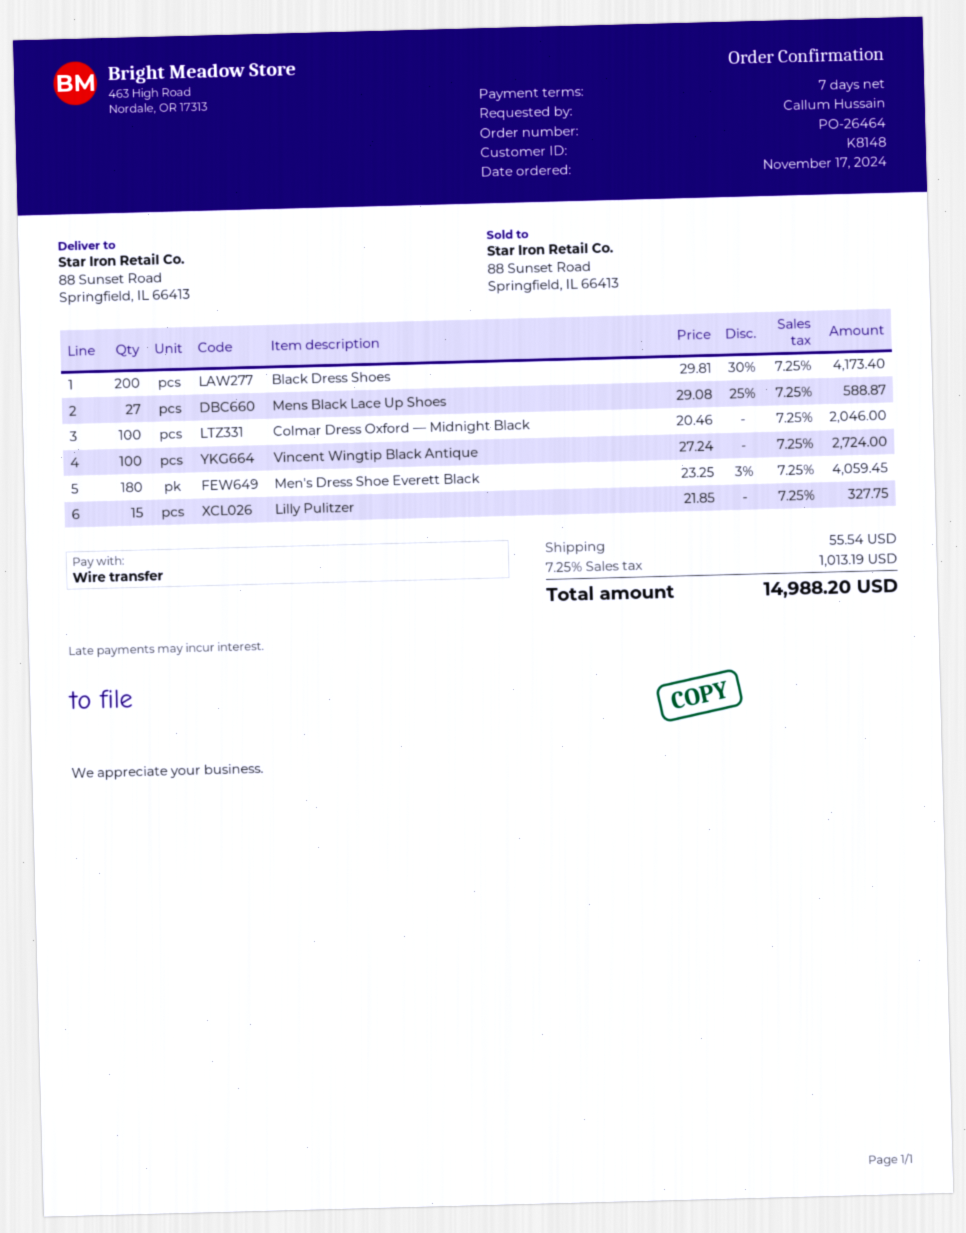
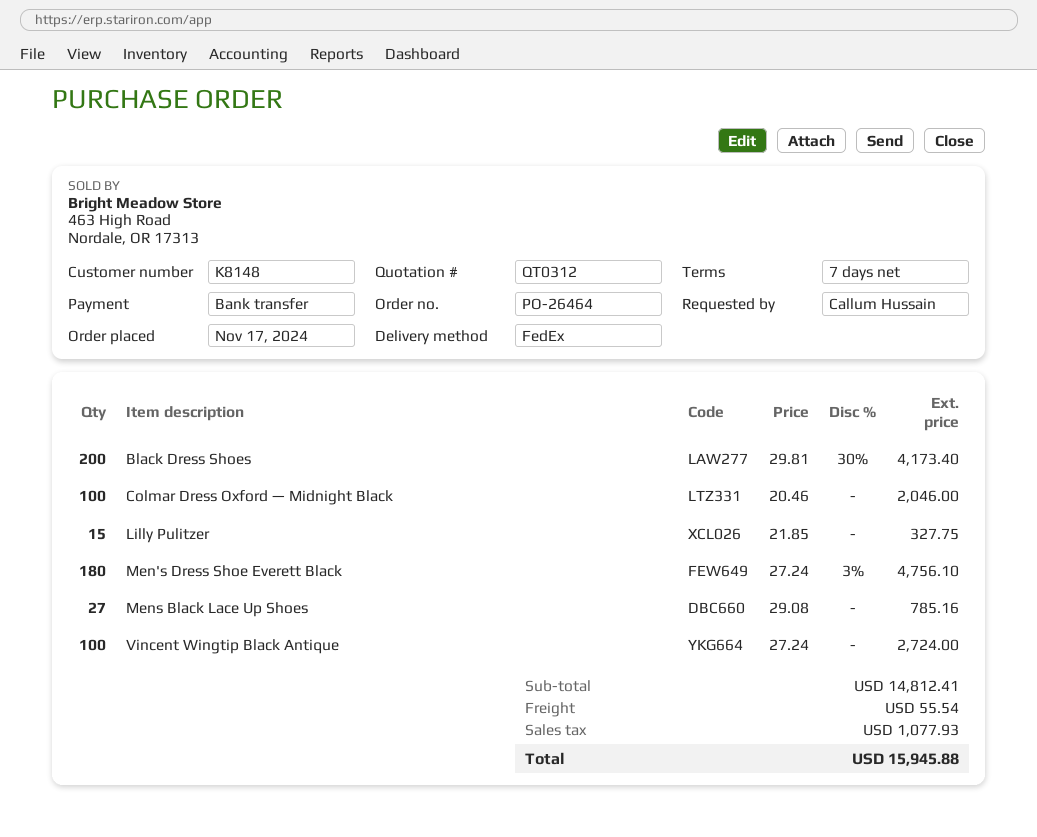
Mens Black Lace Up Shoes: 27 x 29.08 - 25% = 588.87 -> 27 x 29.08 = 785.16
Men's Dress Shoe Everett Black: 180 x 23.25 - 3% = 4059.45 -> 180 x 27.24 - 3% = 4756.10
tax: 1013.19 -> 1077.93
total: 14988.20 -> 15945.88

